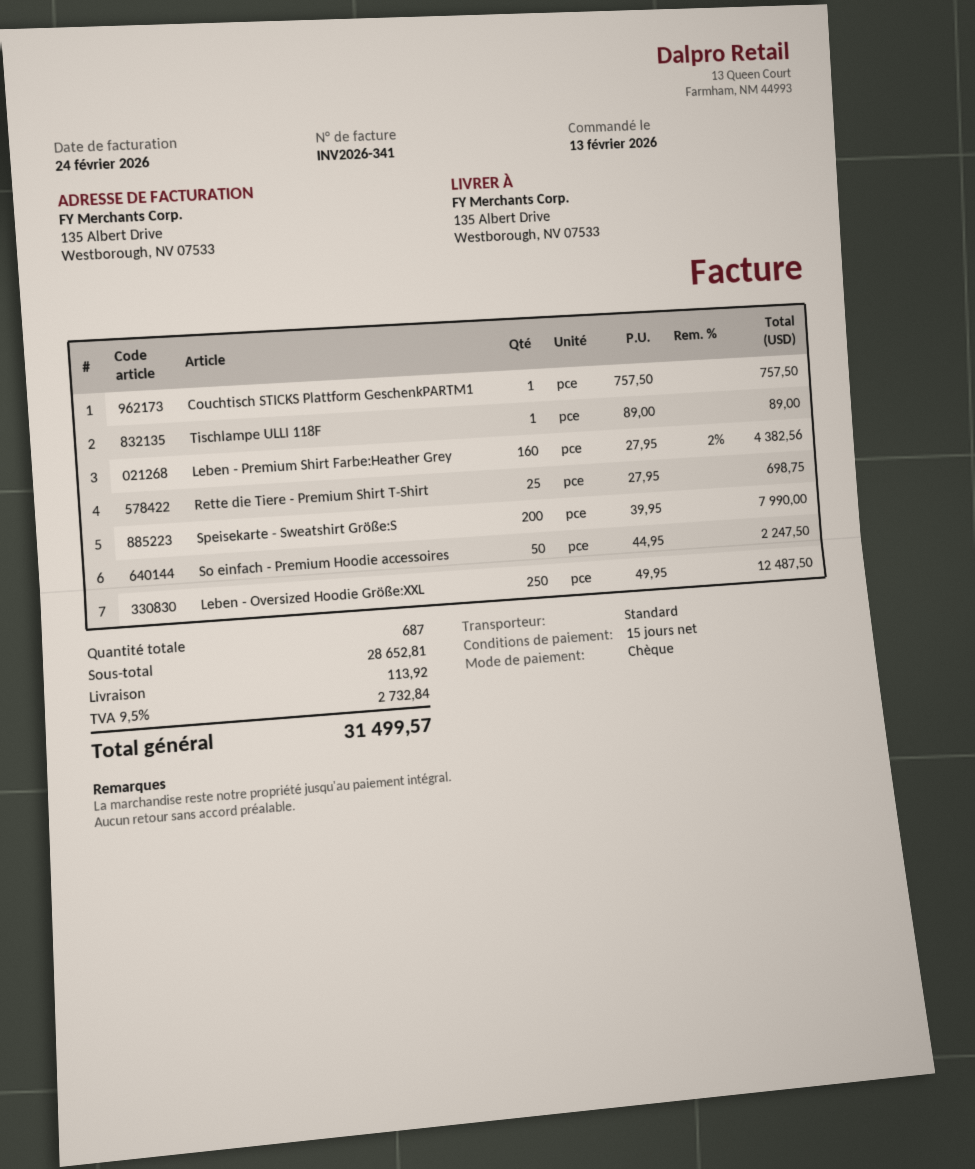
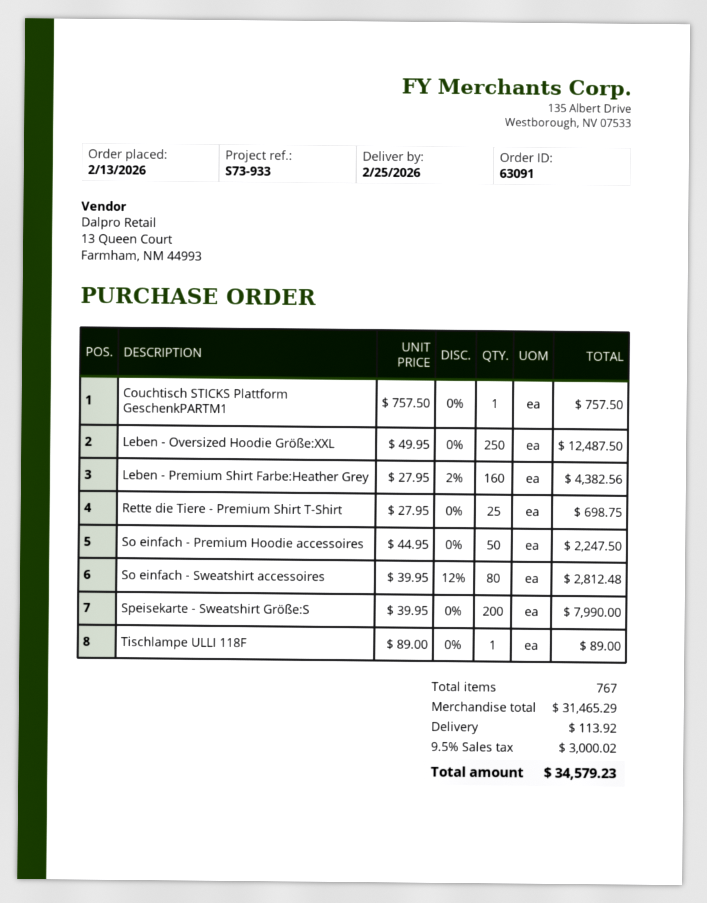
So einfach - Sweatshirt accessoires: none -> 80 x 39.95 - 12% = 2812.48
total quantity: 687 -> 767
subtotal: 28652.81 -> 31465.29
tax: 9.5% = 2732.84 -> 9.5% = 3000.02
total: 31499.57 -> 34579.23

